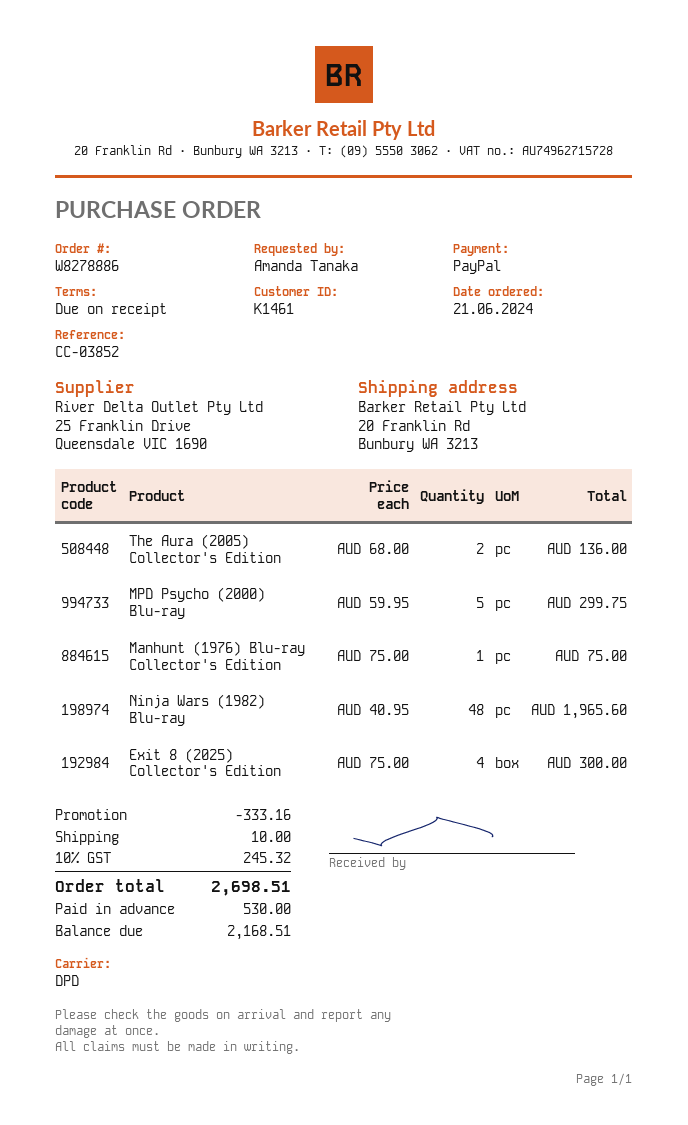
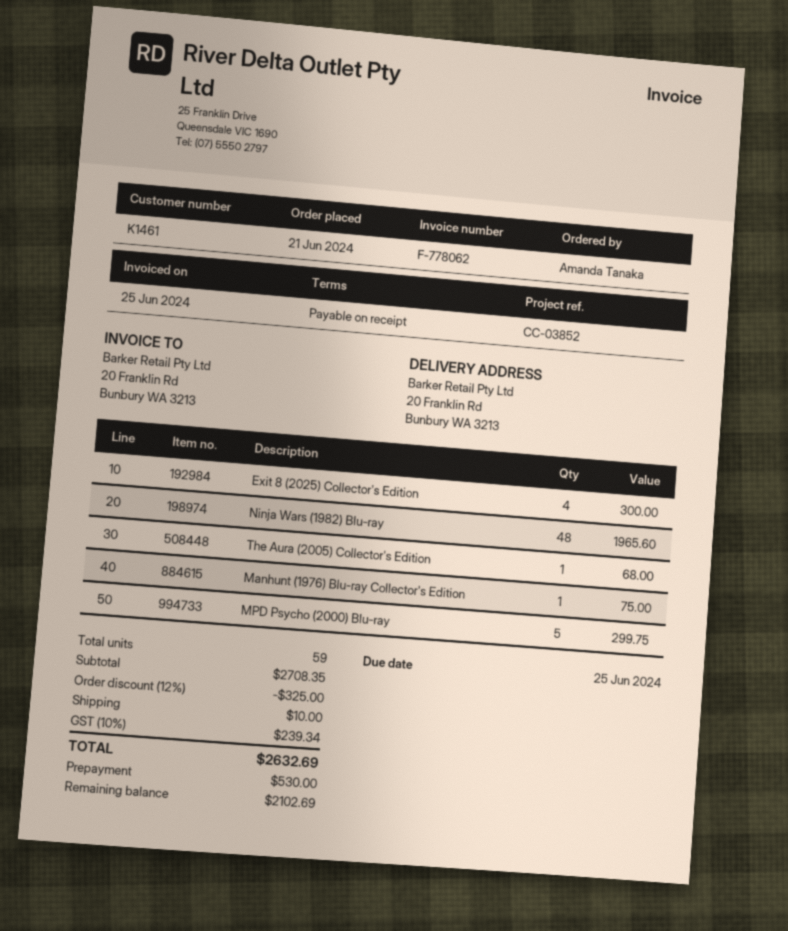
The Aura (2005) Collector's Edition: 2 for 136.00 -> 1 for 68.00
discount: 333.16 -> 325.00
tax: 10% = 245.32 -> 10% = 239.34
total: 2698.51 -> 2632.69
balance: 2168.51 -> 2102.69

